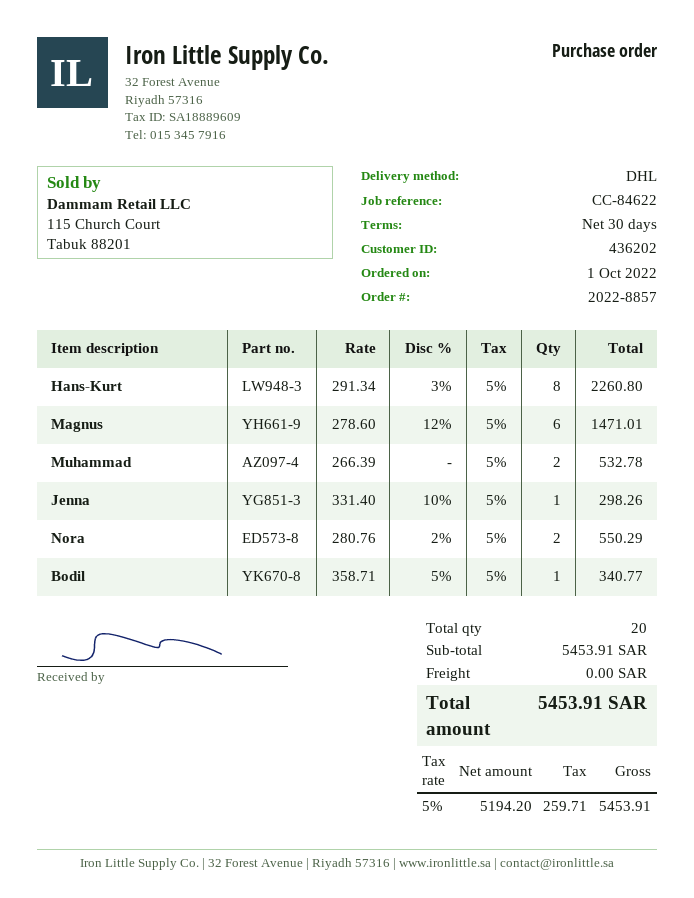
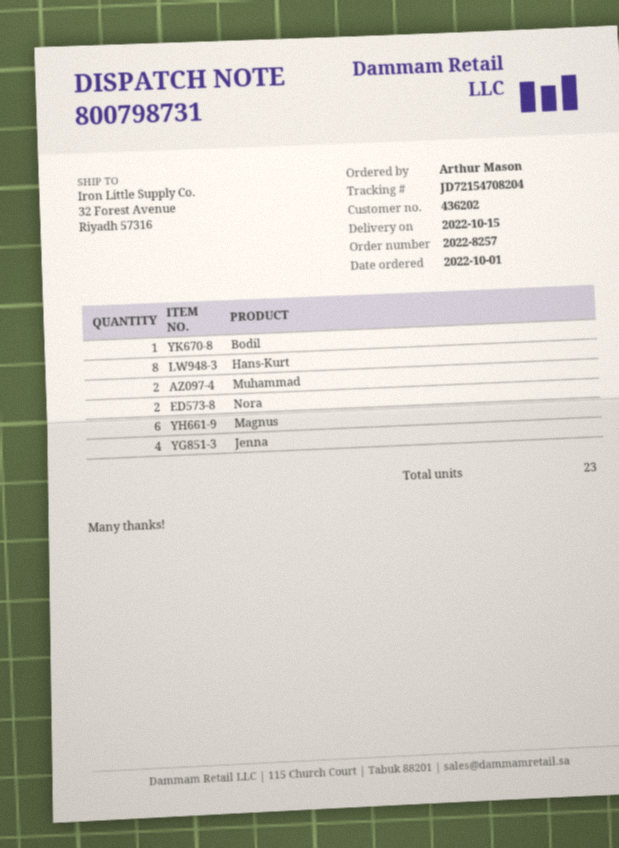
order number: 2022-8857 -> 2022-8257
Jenna: 1 -> 4
total quantity: 20 -> 23

